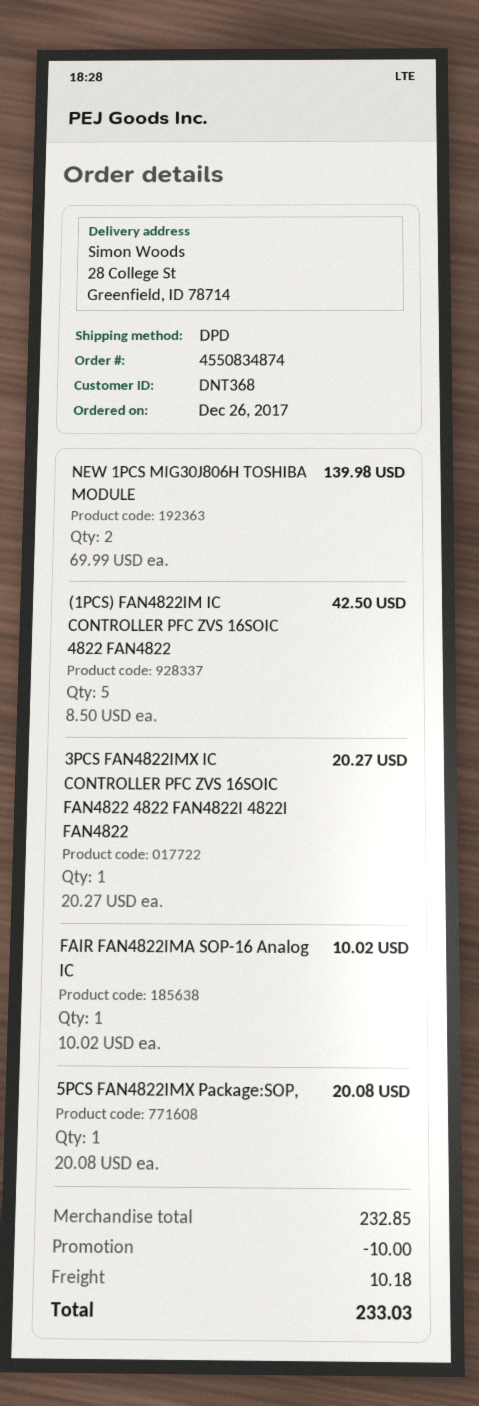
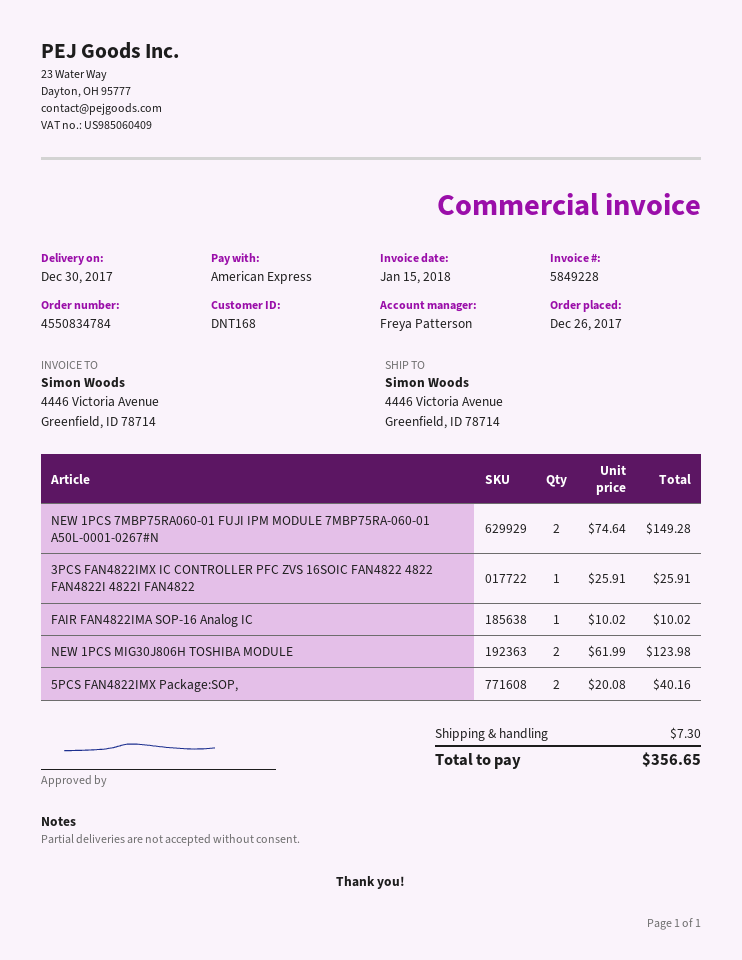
order number: 4550834874 -> 4550834784
customer number: DNT368 -> DNT168
ship to: 28 College St, Greenfield, ID 78714 -> 4446 Victoria Avenue, Greenfield, ID 78714
NEW 1PCS MIG30J806H TOSHIBA MODULE: 2 x 69.99 = 139.98 -> 2 x 61.99 = 123.98
(1PCS) FAN4822IM IC CONTROLLER PFC ZVS 16SOIC 4822 FAN4822: 5 x 8.50 = 42.50 -> none
3PCS FAN4822IMX IC CONTROLLER PFC ZVS 16SOIC FAN4822 4822 FAN4822I 4822I FAN4822: 1 x 20.27 = 20.27 -> 1 x 25.91 = 25.91
5PCS FAN4822IMX Package:SOP,: 1 x 20.08 = 20.08 -> 2 x 20.08 = 40.16
NEW 1PCS 7MBP75RA060-01 FUJI IPM MODULE 7MBP75RA-060-01 A50L-0001-0267#N: none -> 2 x 74.64 = 149.28
discount: 10.00 -> none
shipping: 10.18 -> 7.30
total: 233.03 -> 356.65

